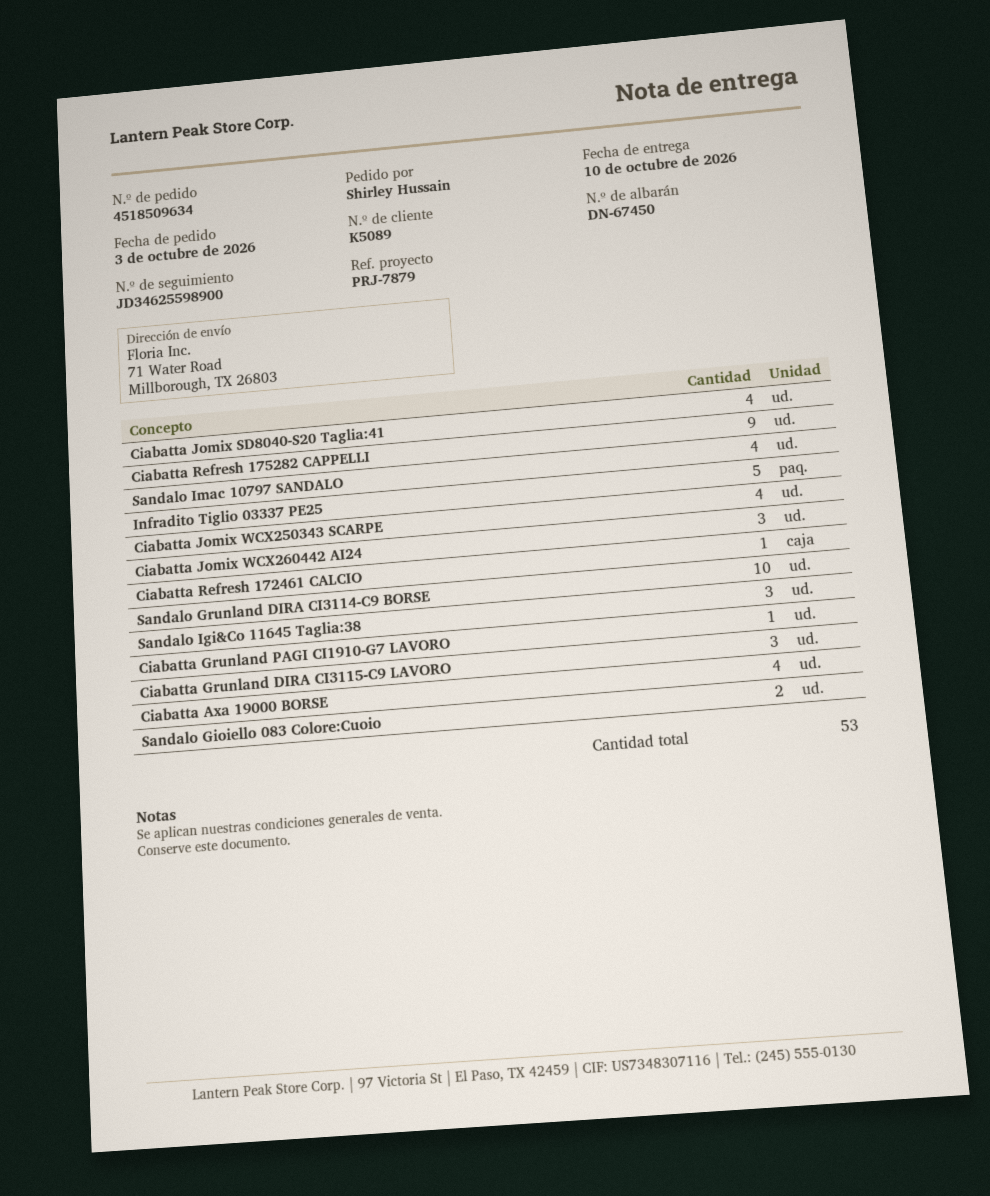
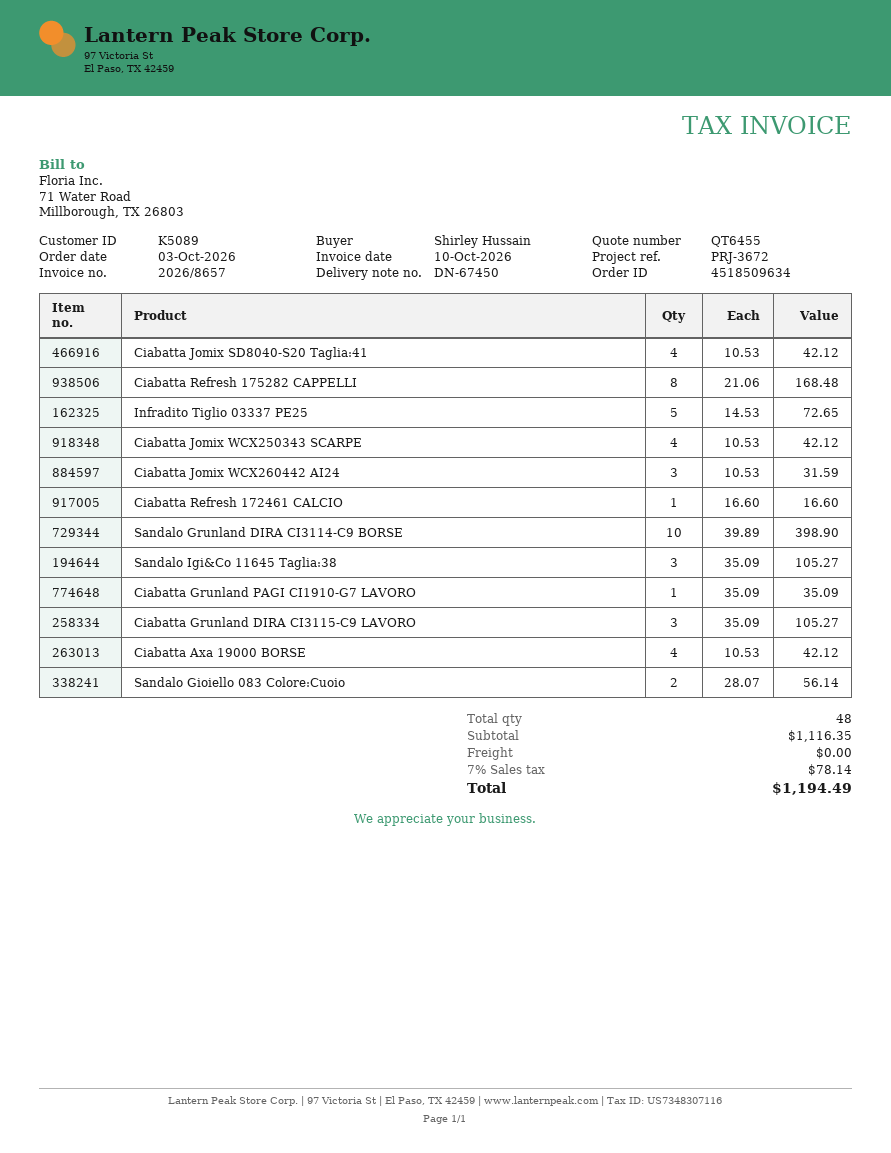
reference: PRJ-7879 -> PRJ-3672
Ciabatta Refresh 175282 CAPPELLI: 9 -> 8
Sandalo Imac 10797 SANDALO: 4 -> none
total quantity: 53 -> 48

